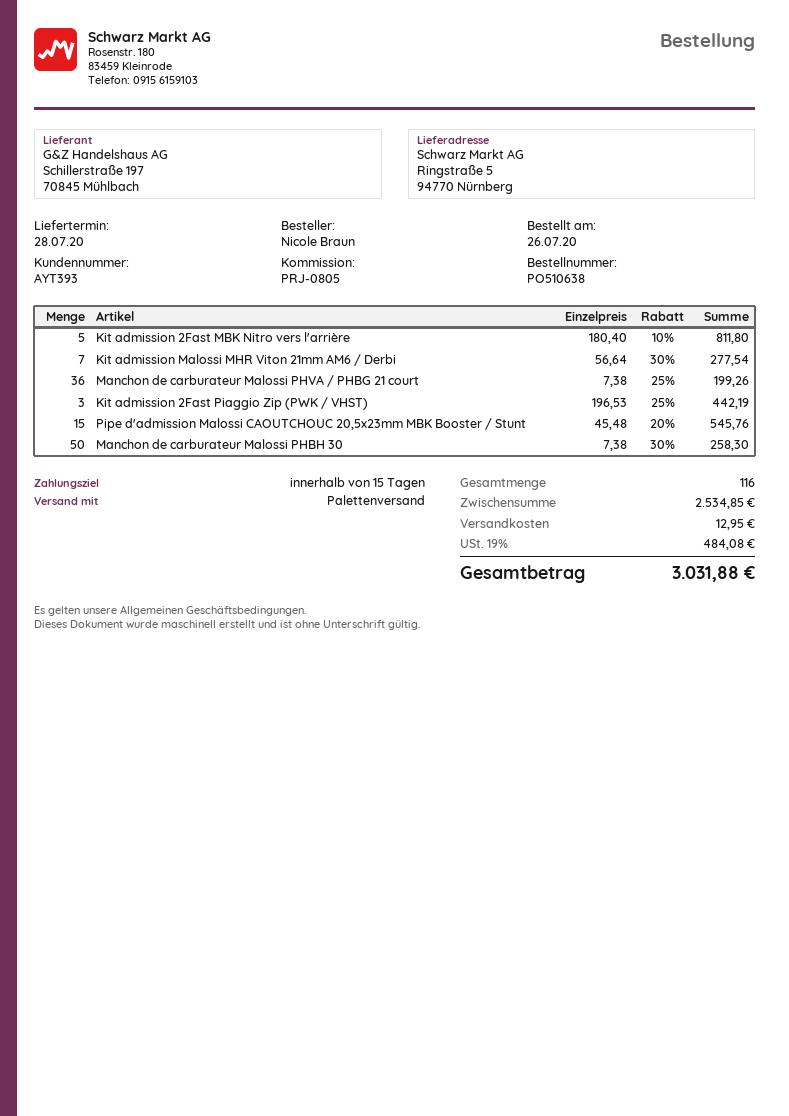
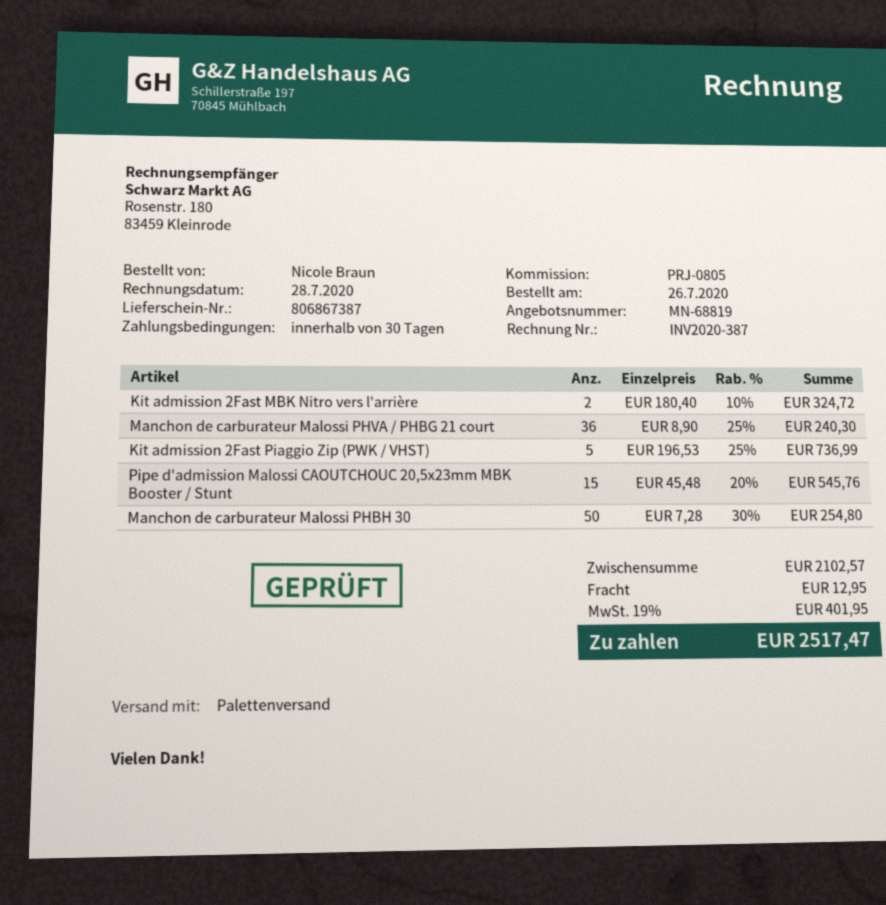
payment terms: 15 days -> 30 days
Kit admission 2Fast MBK Nitro vers l'arrière: 5 x 180.40 - 10% = 811.80 -> 2 x 180.40 - 10% = 324.72
Kit admission Malossi MHR Viton 21mm AM6 / Derbi: 7 x 56.64 - 30% = 277.54 -> none
Manchon de carburateur Malossi PHVA / PHBG 21 court: 36 x 7.38 - 25% = 199.26 -> 36 x 8.90 - 25% = 240.30
Kit admission 2Fast Piaggio Zip (PWK / VHST): 3 x 196.53 - 25% = 442.19 -> 5 x 196.53 - 25% = 736.99
Manchon de carburateur Malossi PHBH 30: 50 x 7.38 - 30% = 258.30 -> 50 x 7.28 - 30% = 254.80
subtotal: 2534.85 -> 2102.57
tax: 19% = 484.08 -> 19% = 401.95
total: 3031.88 -> 2517.47

